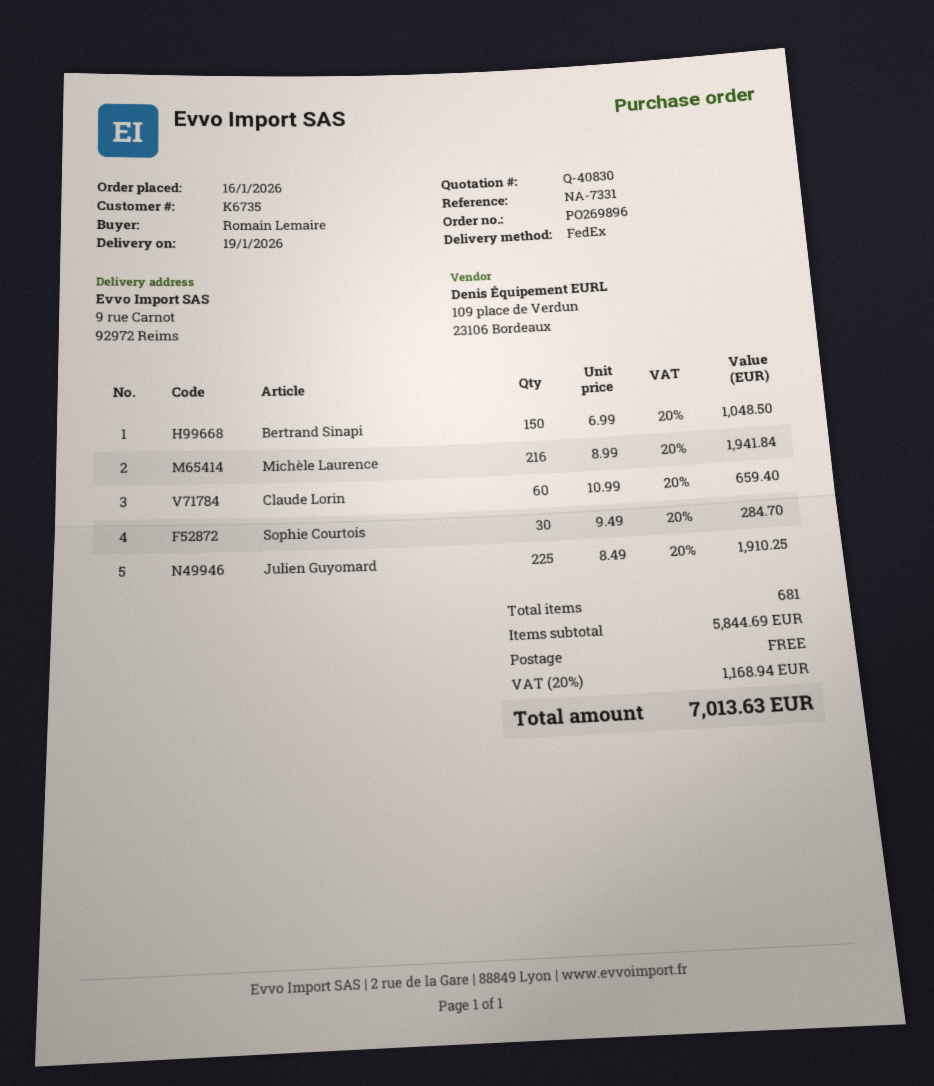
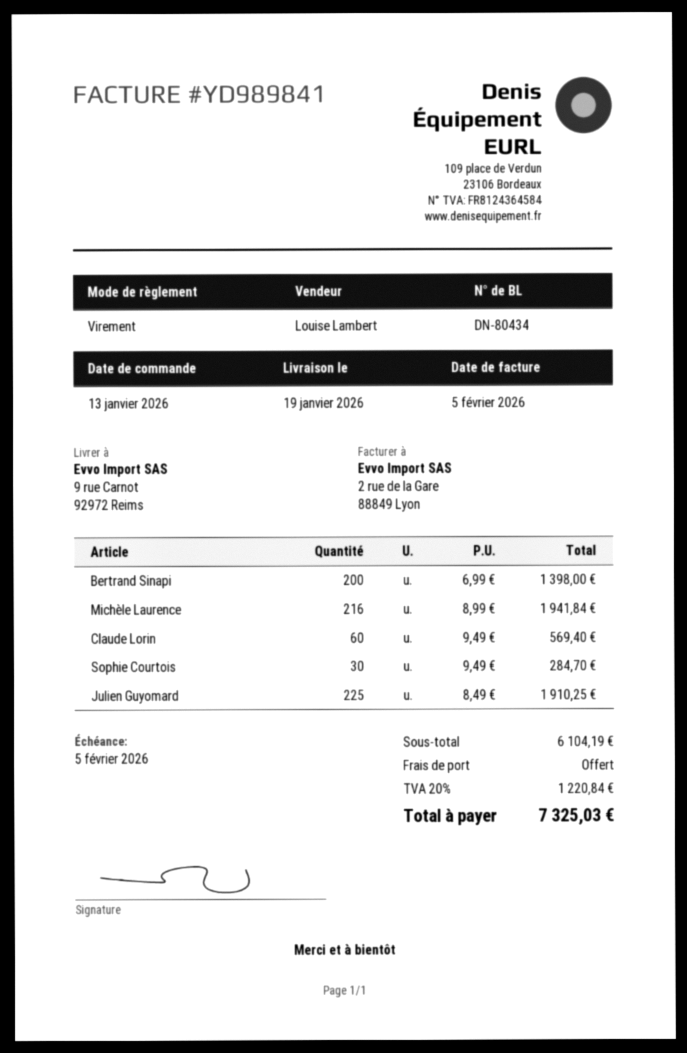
order date: 2026-01-16 -> 2026-01-13
Bertrand Sinapi: 150 x 6.99 = 1048.50 -> 200 x 6.99 = 1398.00
Claude Lorin: 60 x 10.99 = 659.40 -> 60 x 9.49 = 569.40
subtotal: 5844.69 -> 6104.19
tax: 20% = 1168.94 -> 20% = 1220.84
total: 7013.63 -> 7325.03

